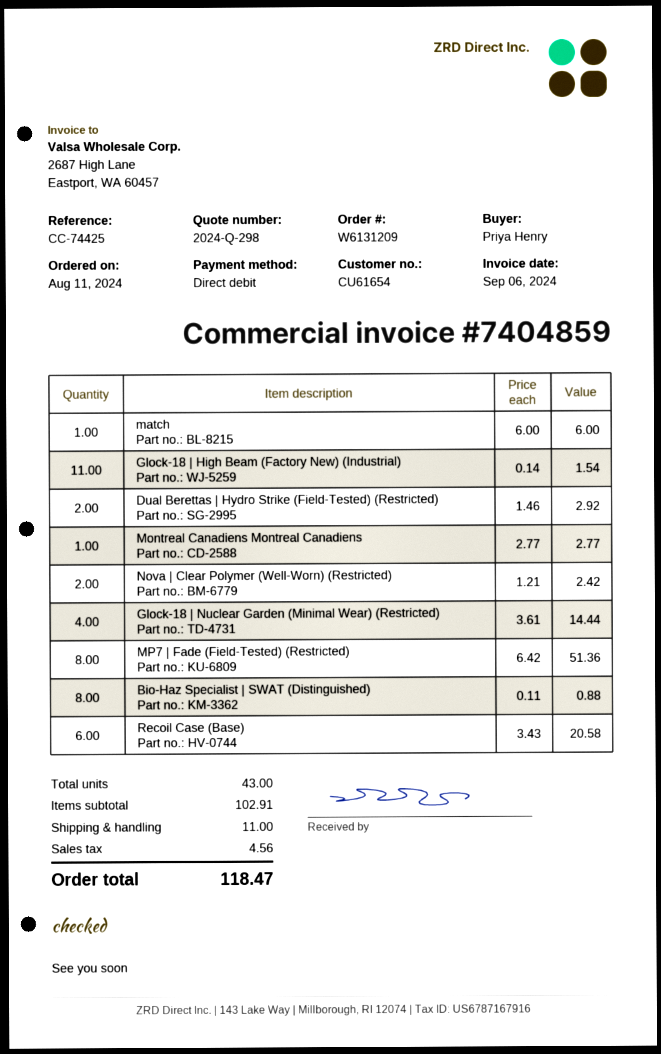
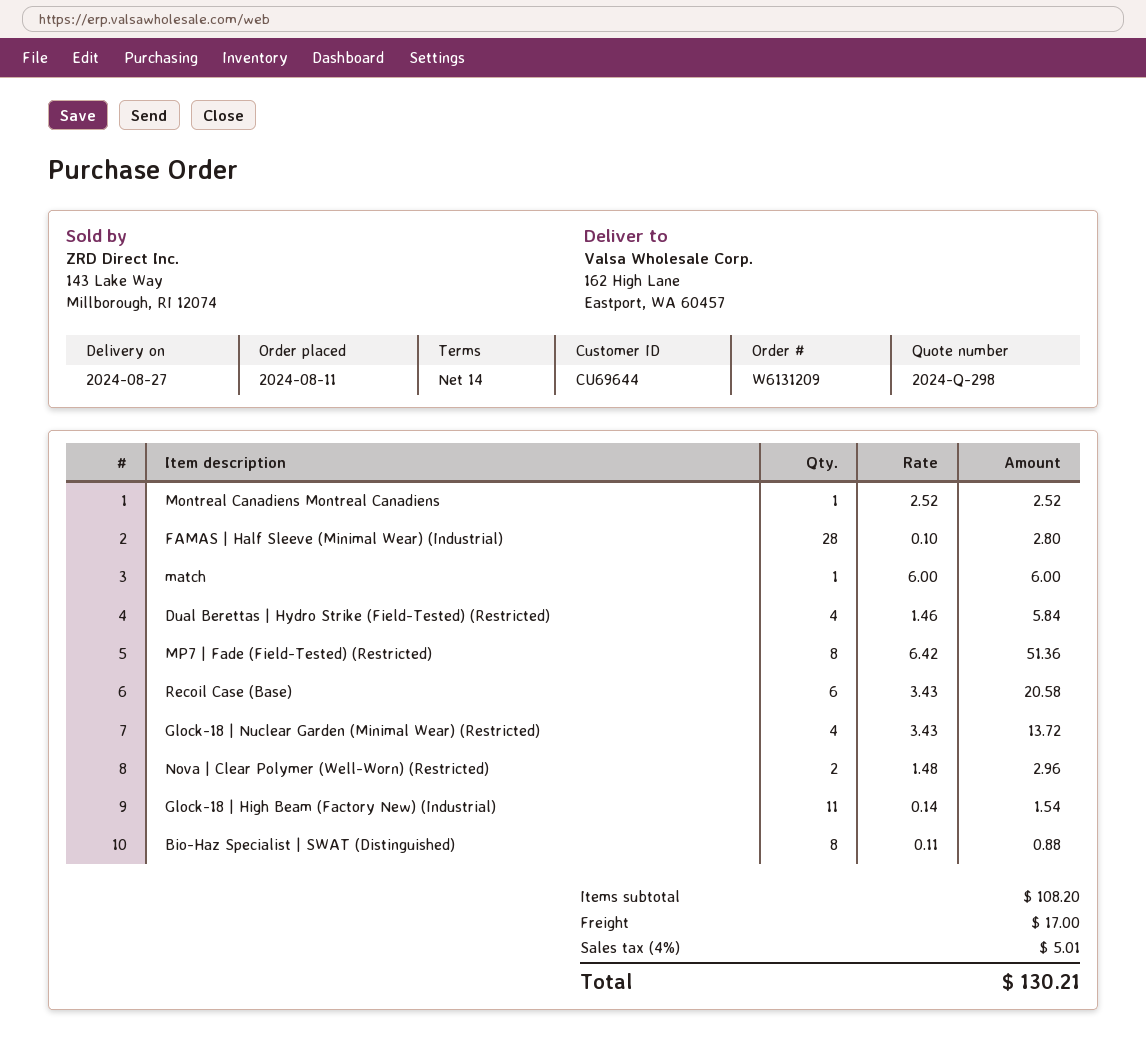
customer number: CU61654 -> CU69644
Dual Berettas | Hydro Strike (Field-Tested) (Restricted): 2 x 1.46 = 2.92 -> 4 x 1.46 = 5.84
Montreal Canadiens Montreal Canadiens: 1 x 2.77 = 2.77 -> 1 x 2.52 = 2.52
Nova | Clear Polymer (Well-Worn) (Restricted): 2 x 1.21 = 2.42 -> 2 x 1.48 = 2.96
Glock-18 | Nuclear Garden (Minimal Wear) (Restricted): 4 x 3.61 = 14.44 -> 4 x 3.43 = 13.72
FAMAS | Half Sleeve (Minimal Wear) (Industrial): none -> 28 x 0.10 = 2.80
subtotal: 102.91 -> 108.20
shipping: 11.00 -> 17.00
tax: 4.56 -> 5.01
total: 118.47 -> 130.21

